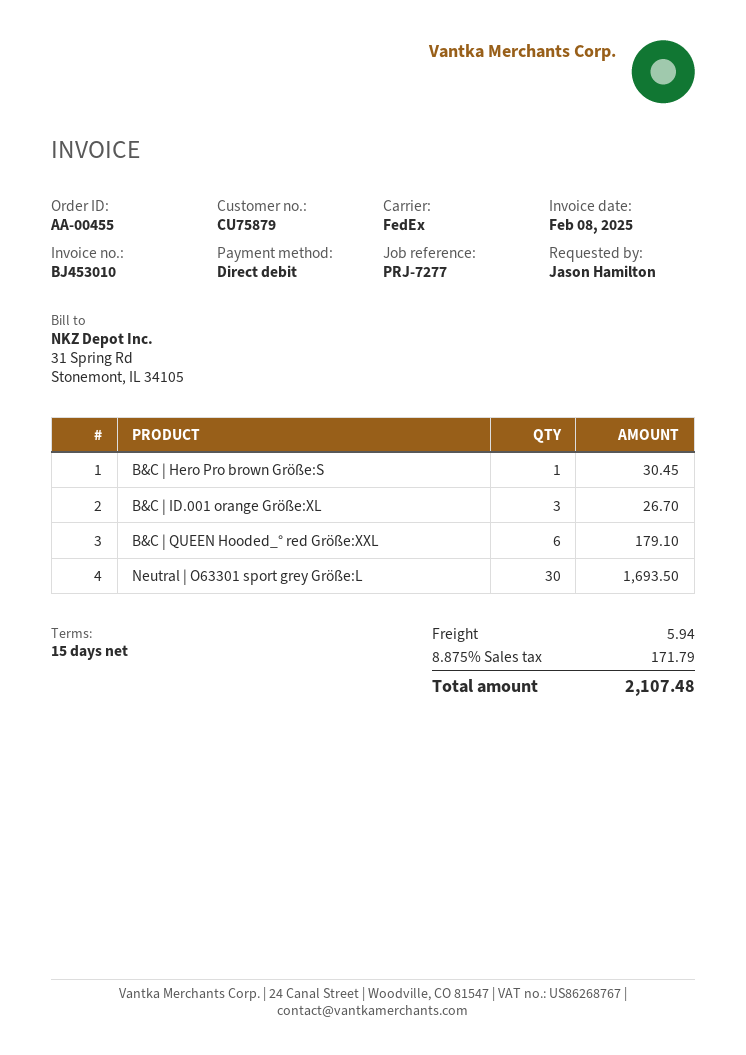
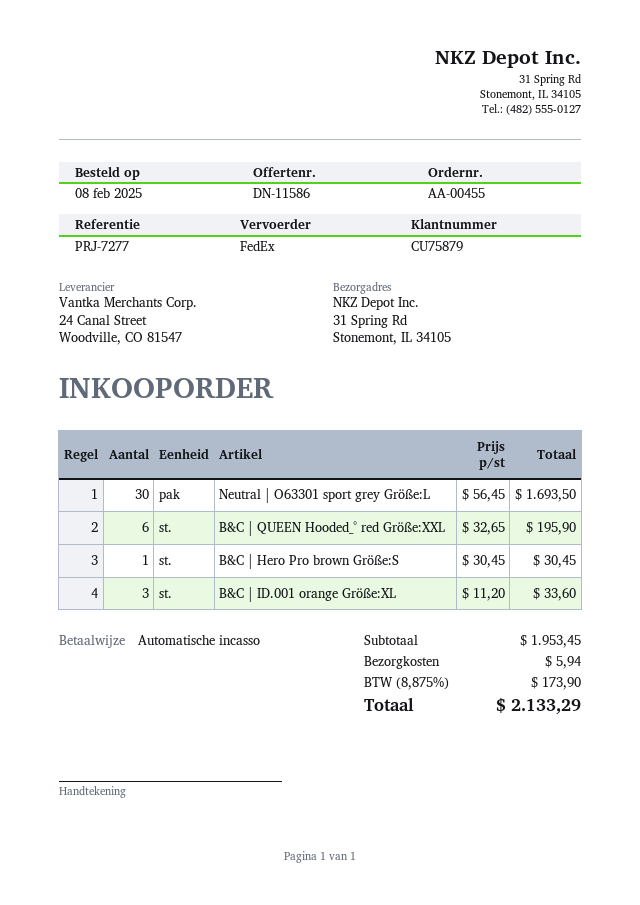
B&C | ID.001 orange Größe:XL: 3 for 26.70 -> 3 for 33.60
B&C | QUEEN Hooded_° red Größe:XXL: 6 for 179.10 -> 6 for 195.90
tax: 8.875% = 171.79 -> 8.875% = 173.90
total: 2107.48 -> 2133.29

